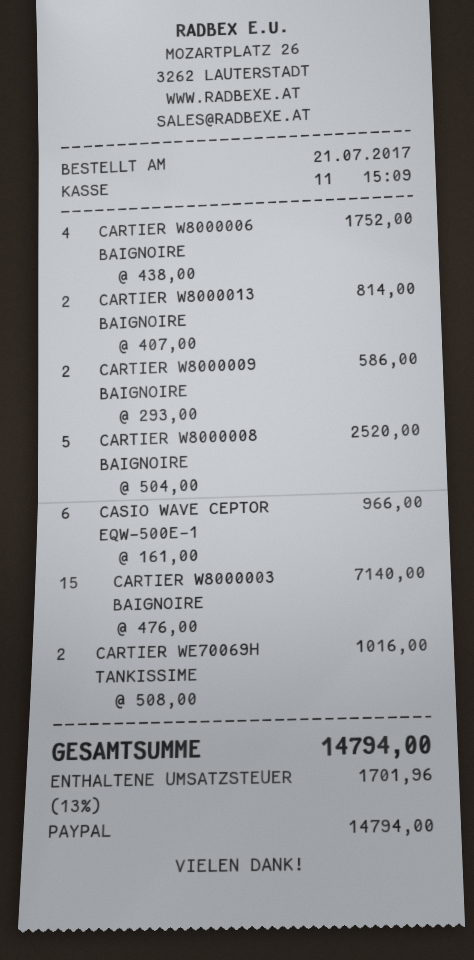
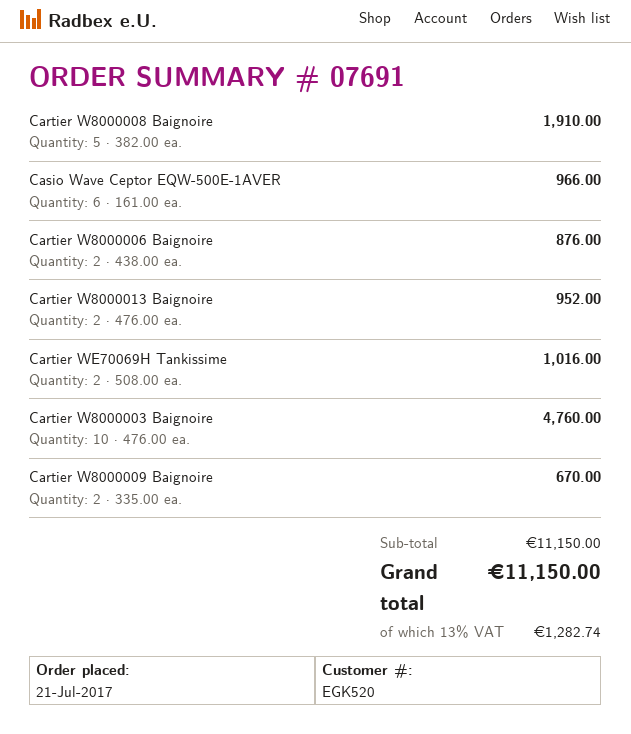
CARTIER W8000006 BAIGNOIRE: 4 x 438.00 = 1752.00 -> 2 x 438.00 = 876.00
CARTIER W8000013 BAIGNOIRE: 2 x 407.00 = 814.00 -> 2 x 476.00 = 952.00
CARTIER W8000009 BAIGNOIRE: 2 x 293.00 = 586.00 -> 2 x 335.00 = 670.00
CARTIER W8000008 BAIGNOIRE: 5 x 504.00 = 2520.00 -> 5 x 382.00 = 1910.00
CARTIER W8000003 BAIGNOIRE: 15 x 476.00 = 7140.00 -> 10 x 476.00 = 4760.00
tax: 13% = 1701.96 -> 13% = 1282.74
total: 14794.00 -> 11150.00

